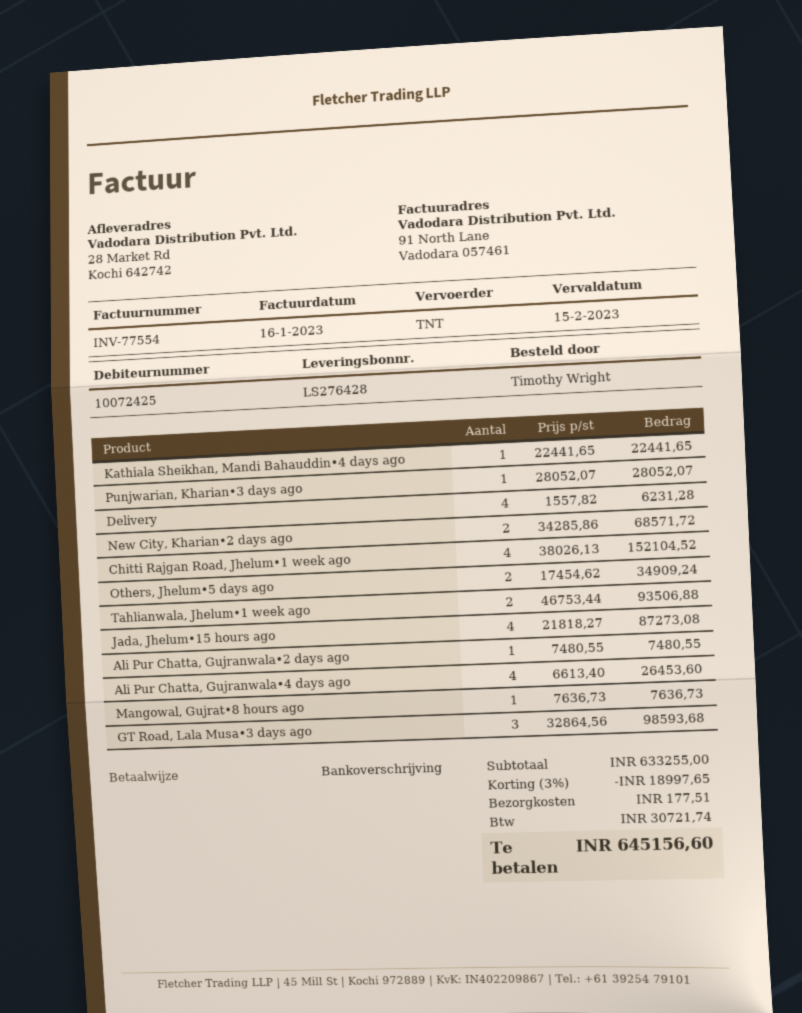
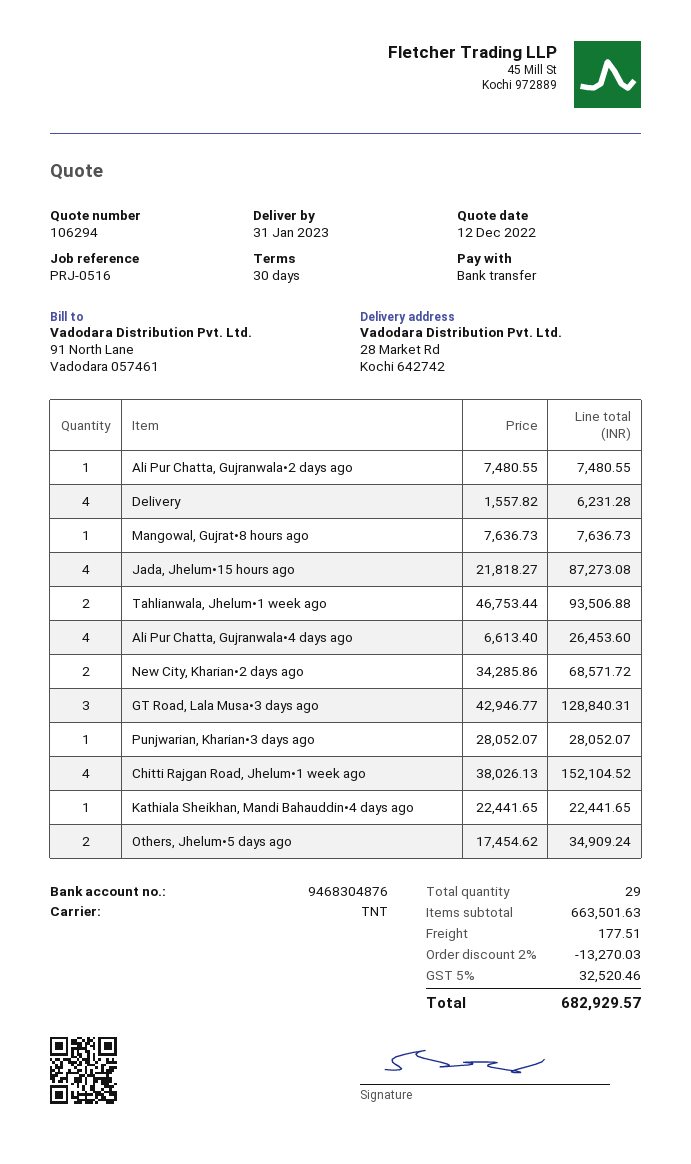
GT Road, Lala Musa•3 days ago: 3 x 32864.56 = 98593.68 -> 3 x 42946.77 = 128840.31
subtotal: 633255.00 -> 663501.63
discount: 3% = 18997.65 -> 2% = 13270.03
tax: 30721.74 -> 32520.46
total: 645156.60 -> 682929.57

